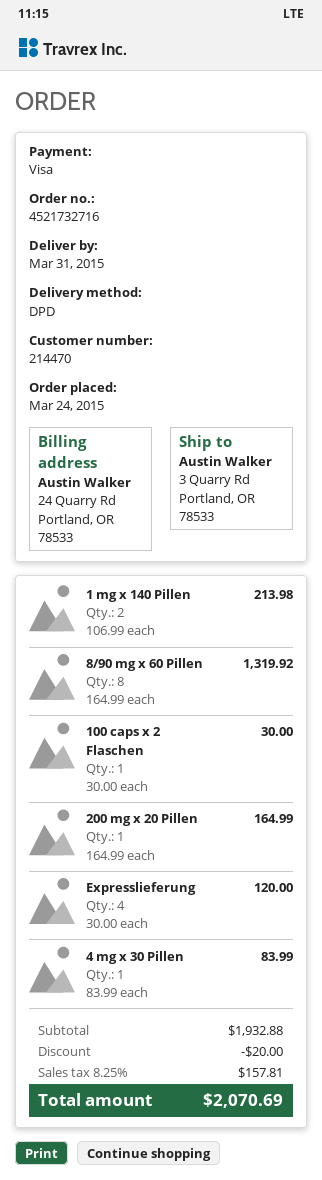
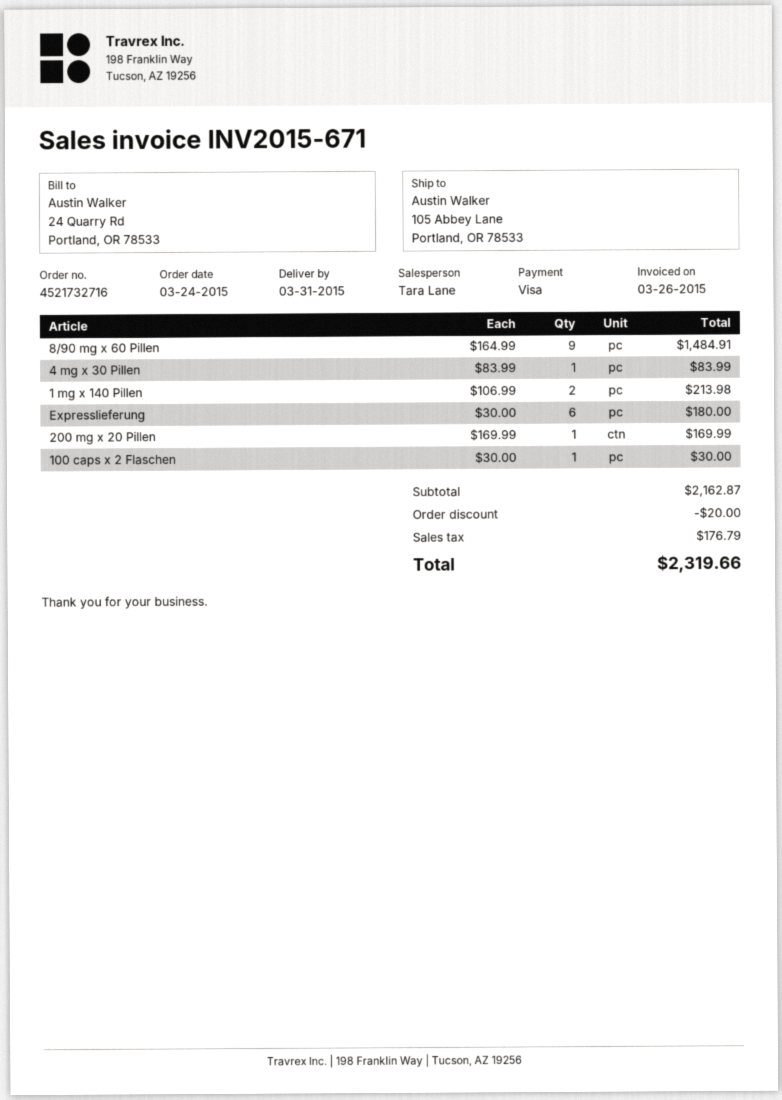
ship to: 3 Quarry Rd, Portland, OR 78533 -> 105 Abbey Lane, Portland, OR 78533
8/90 mg x 60 Pillen: 8 x 164.99 = 1319.92 -> 9 x 164.99 = 1484.91
200 mg x 20 Pillen: 1 x 164.99 = 164.99 -> 1 x 169.99 = 169.99
Expresslieferung: 4 x 30.00 = 120.00 -> 6 x 30.00 = 180.00
subtotal: 1932.88 -> 2162.87
tax: 157.81 -> 176.79
total: 2070.69 -> 2319.66

